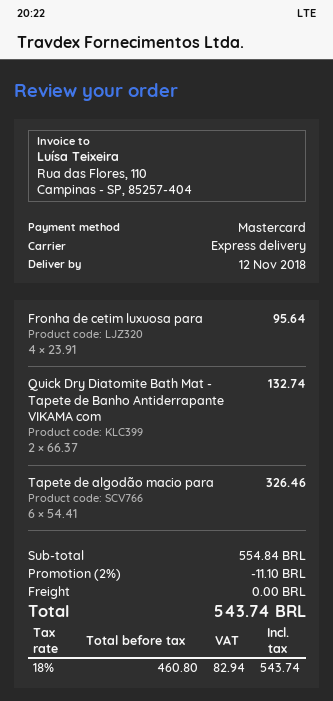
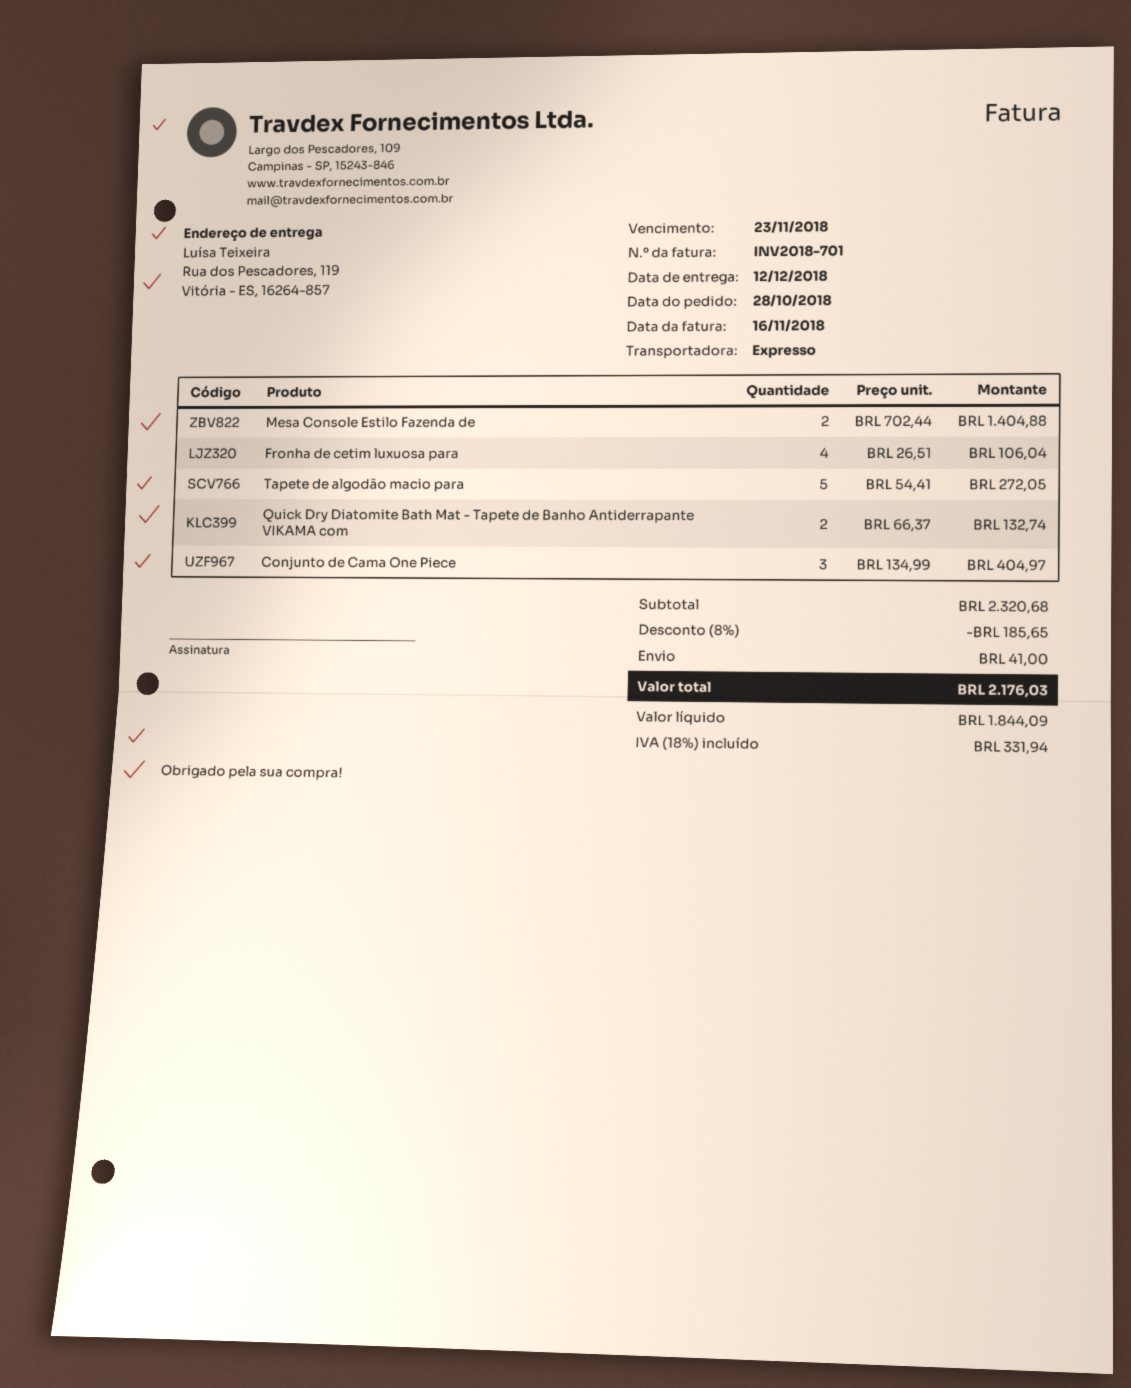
delivery date: 2018-11-12 -> 2018-12-12
Fronha de cetim luxuosa para: 4 x 23.91 = 95.64 -> 4 x 26.51 = 106.04
Tapete de algodão macio para: 6 x 54.41 = 326.46 -> 5 x 54.41 = 272.05
Mesa Console Estilo Fazenda de: none -> 2 x 702.44 = 1404.88
Conjunto de Cama One Piece: none -> 3 x 134.99 = 404.97
subtotal: 554.84 -> 2320.68
discount: 2% = 11.10 -> 8% = 185.65
shipping: 0.00 -> 41.00
net: 460.80 -> 1844.09
tax: 18% = 82.94 -> 18% = 331.94
total: 543.74 -> 2176.03

